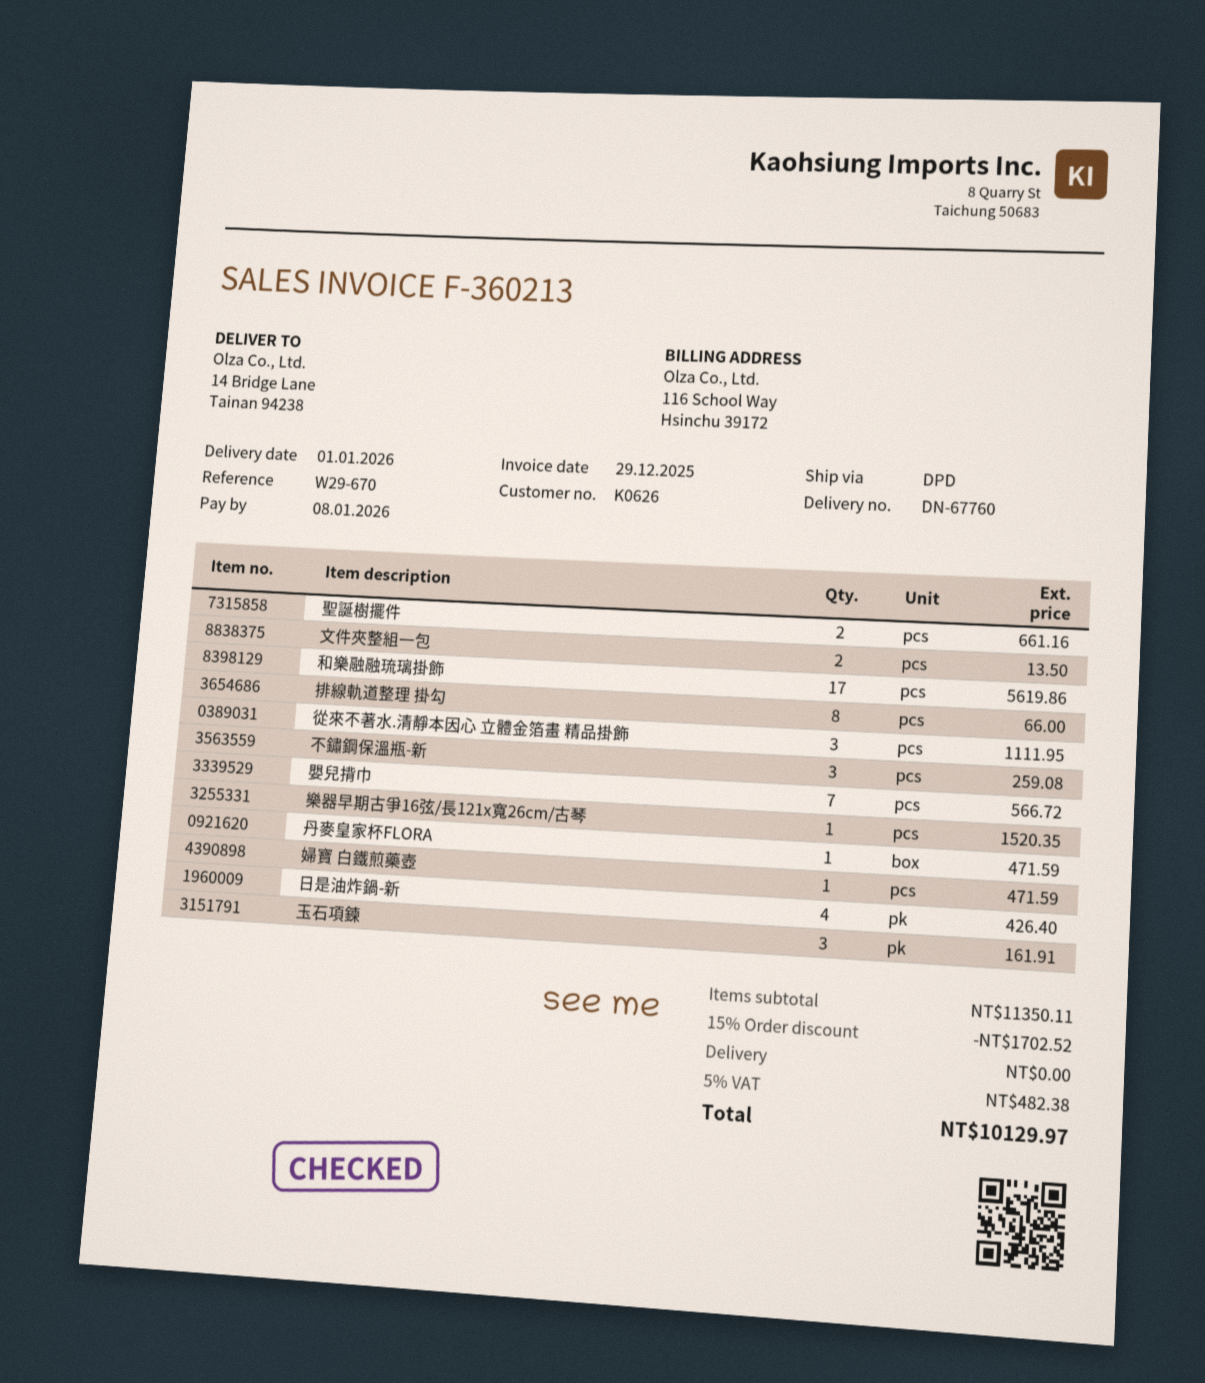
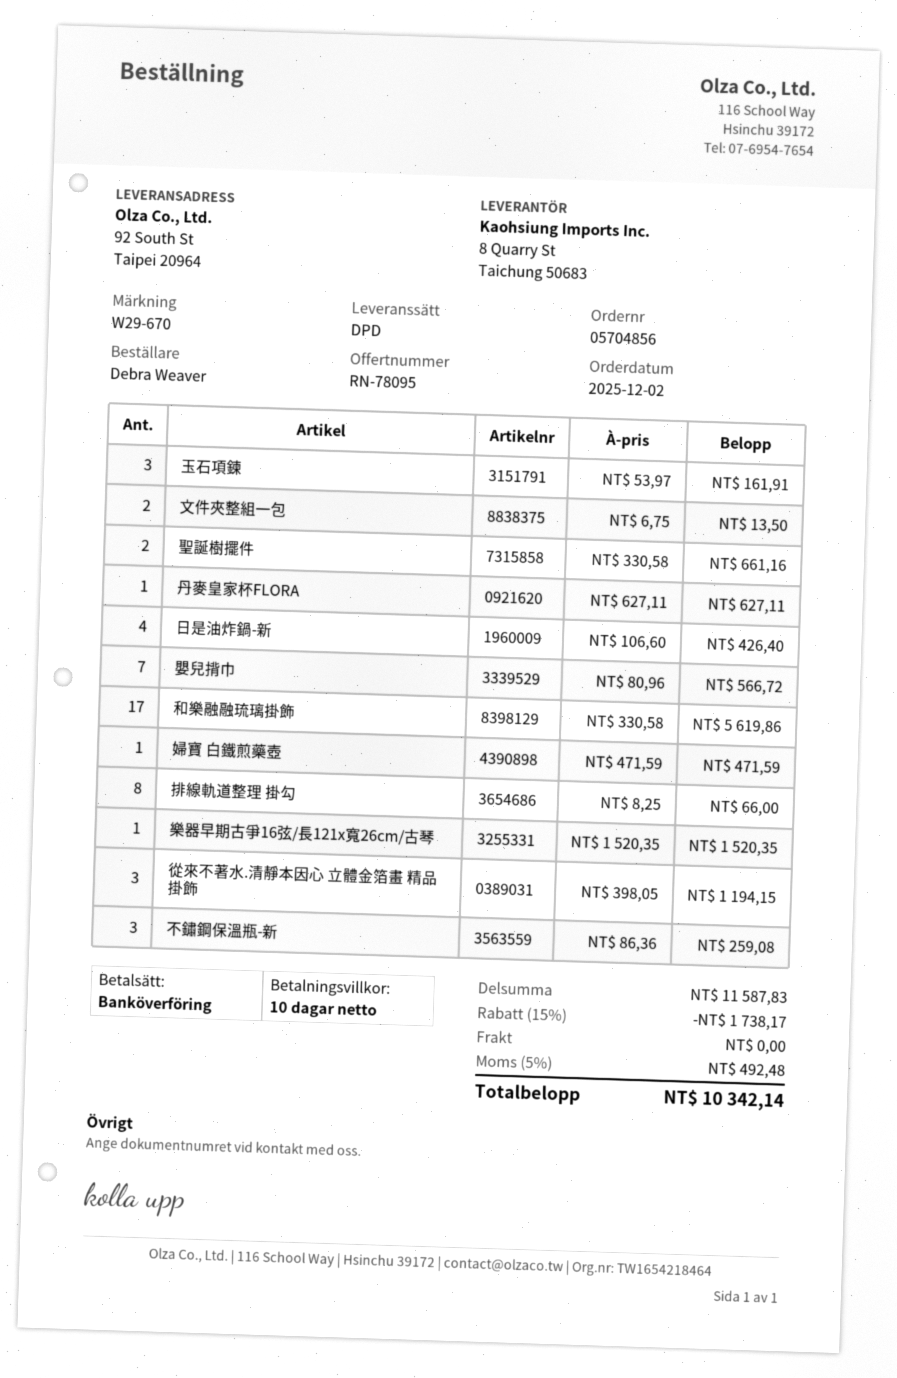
ship to: 14 Bridge Lane, Tainan 94238 -> 92 South St, Taipei 20964
從來不著水.清靜本因心 立體金箔畫 精品掛飾: 3 for 1111.95 -> 3 for 1194.15
丹麥皇家杯FLORA: 1 for 471.59 -> 1 for 627.11
subtotal: 11350.11 -> 11587.83
discount: 15% = 1702.52 -> 15% = 1738.17
tax: 5% = 482.38 -> 5% = 492.48
total: 10129.97 -> 10342.14

